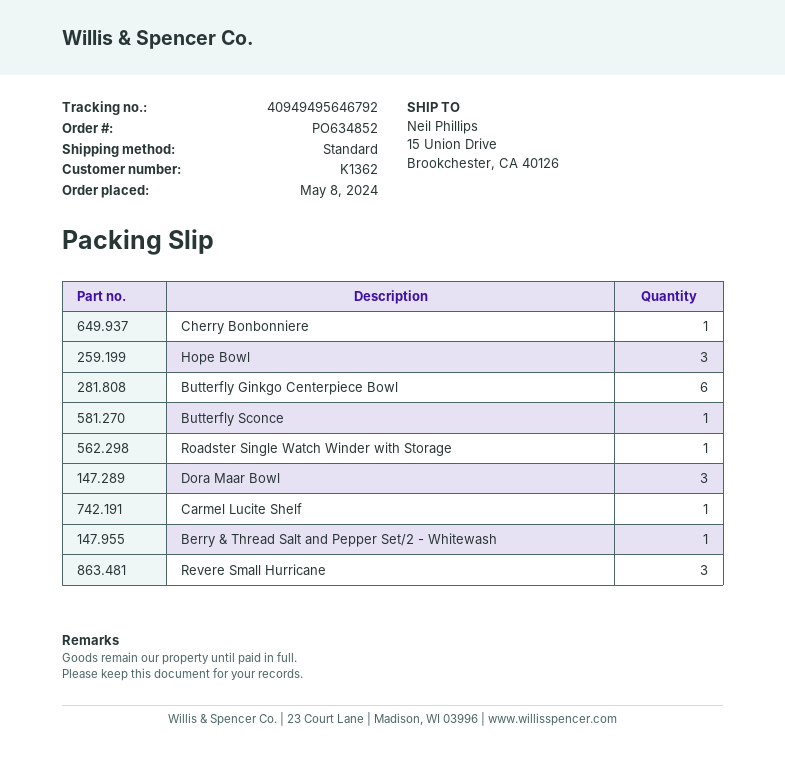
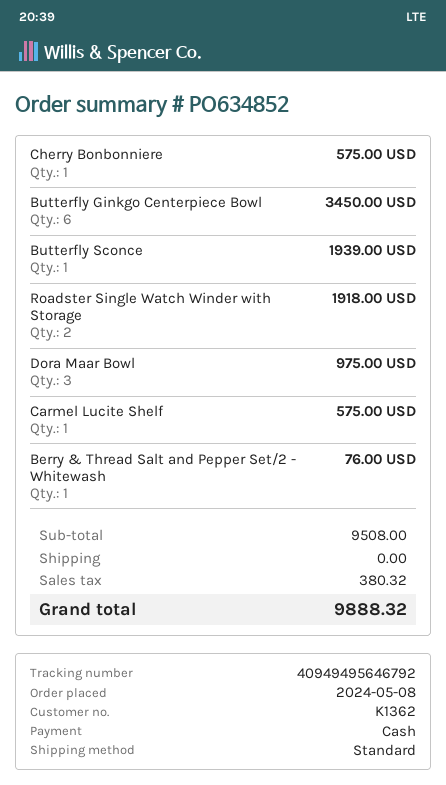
Hope Bowl: 3 -> none
Roadster Single Watch Winder with Storage: 1 -> 2
Revere Small Hurricane: 3 -> none

